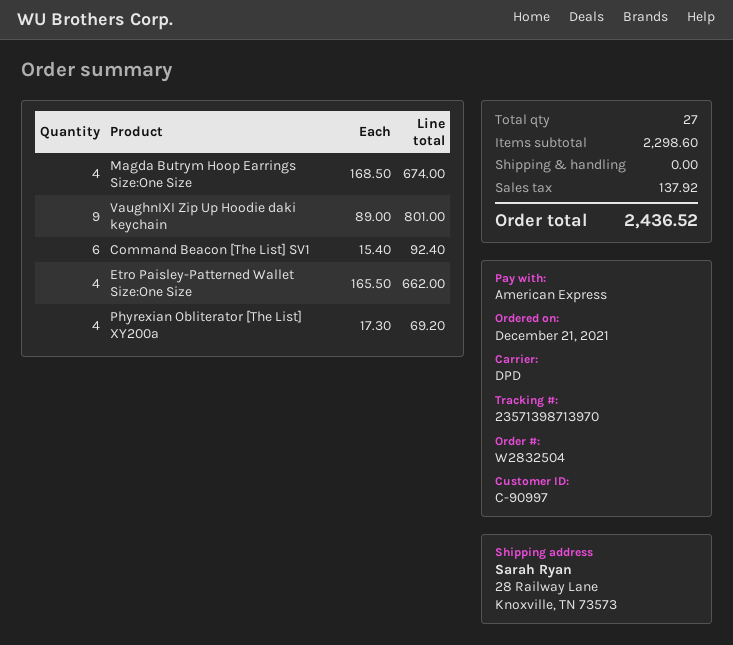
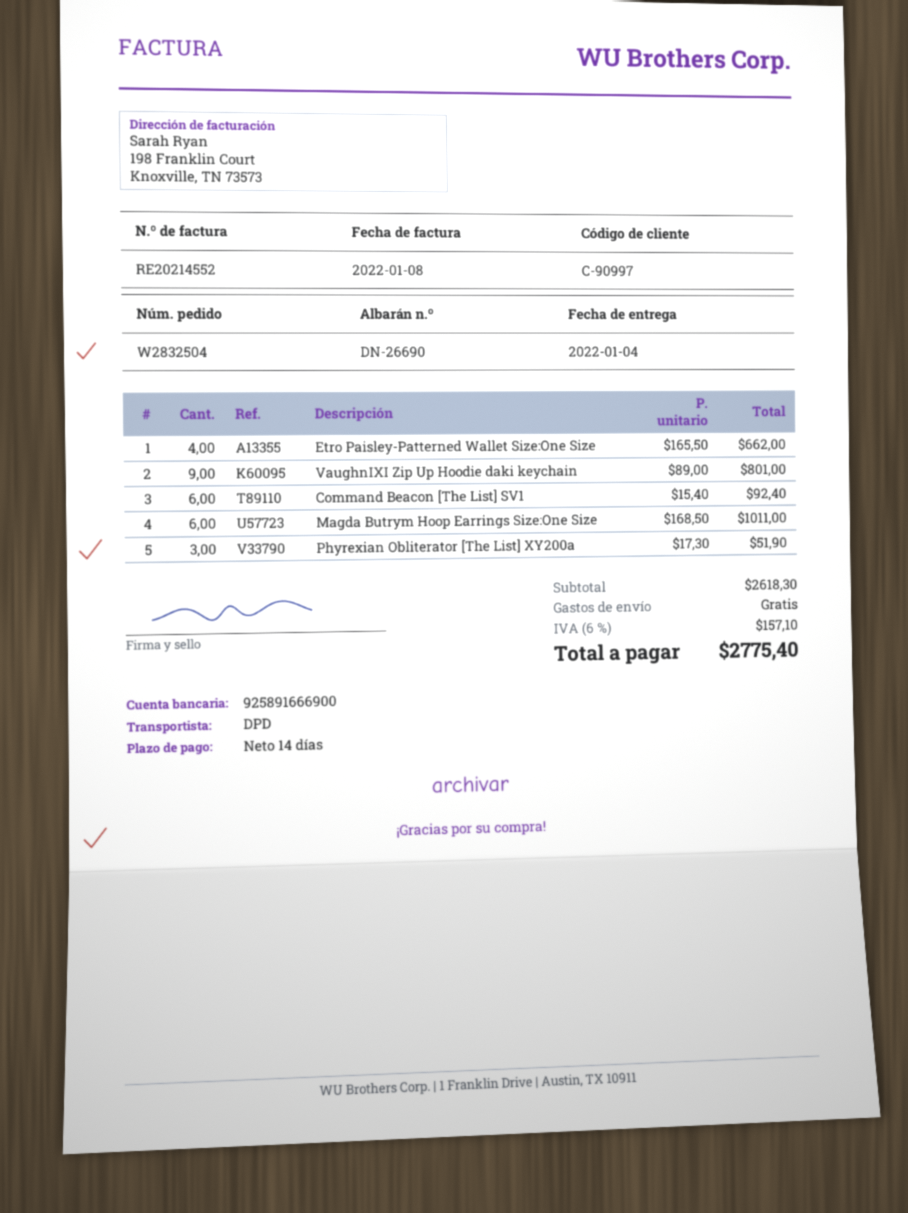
Magda Butrym Hoop Earrings Size:One Size: 4 x 168.50 = 674.00 -> 6 x 168.50 = 1011.00
Phyrexian Obliterator [The List] XY200a: 4 x 17.30 = 69.20 -> 3 x 17.30 = 51.90
subtotal: 2298.60 -> 2618.30
tax: 137.92 -> 157.10
total: 2436.52 -> 2775.40

